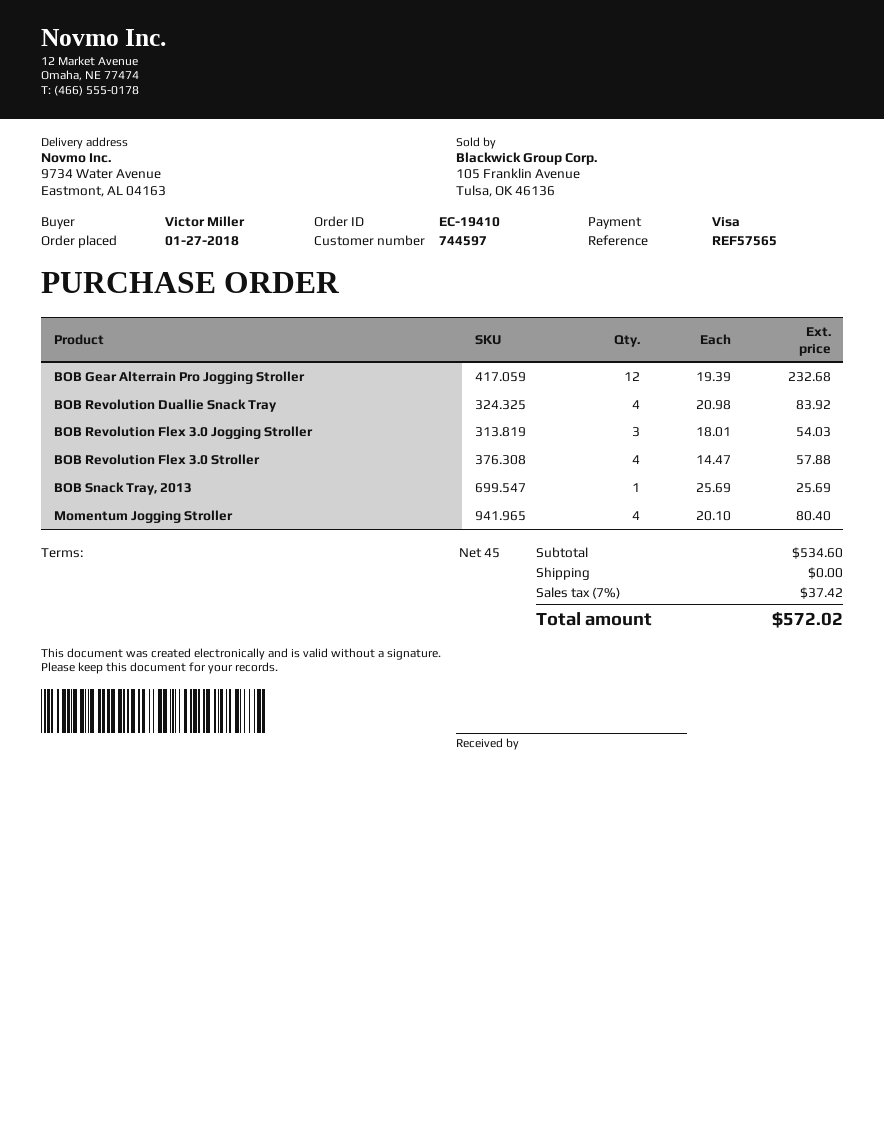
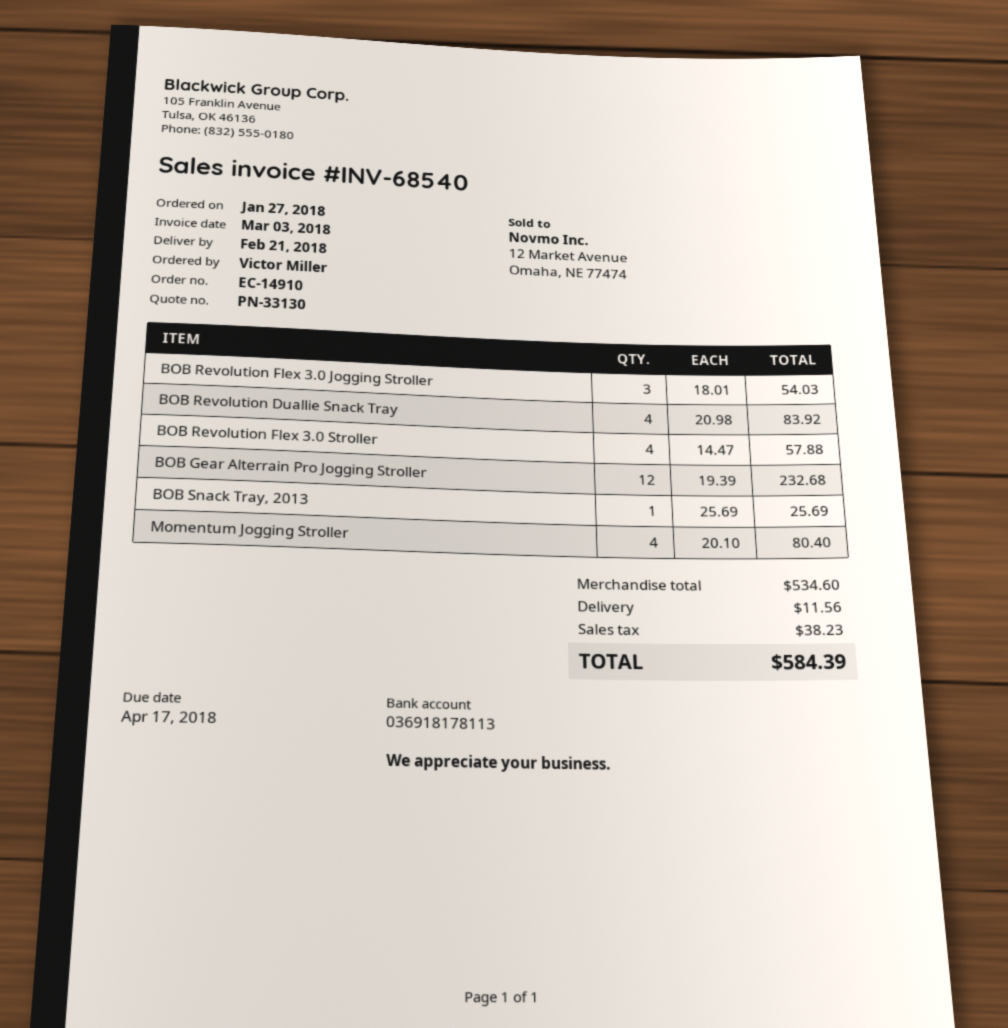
order number: EC-19410 -> EC-14910
shipping: 0.00 -> 11.56
tax: 37.42 -> 38.23
total: 572.02 -> 584.39

